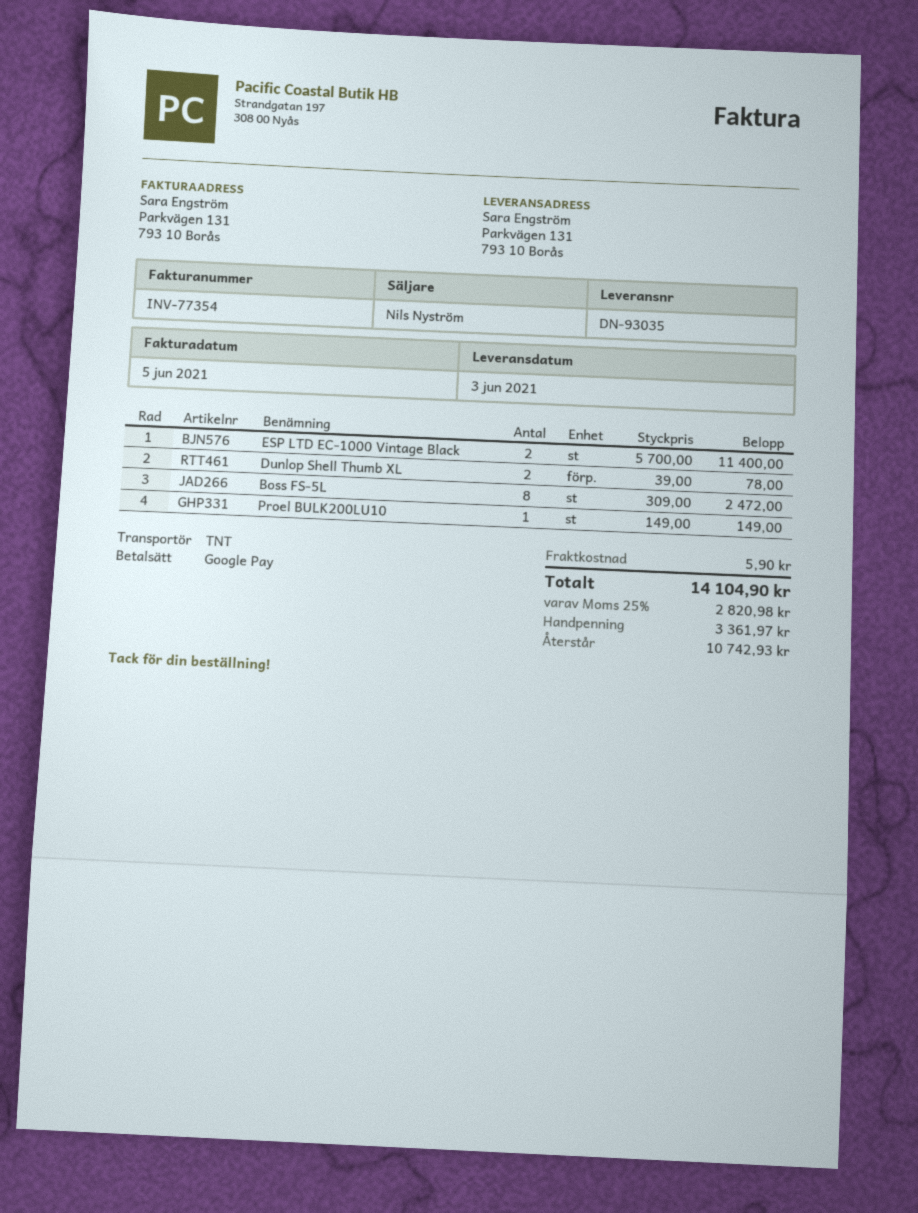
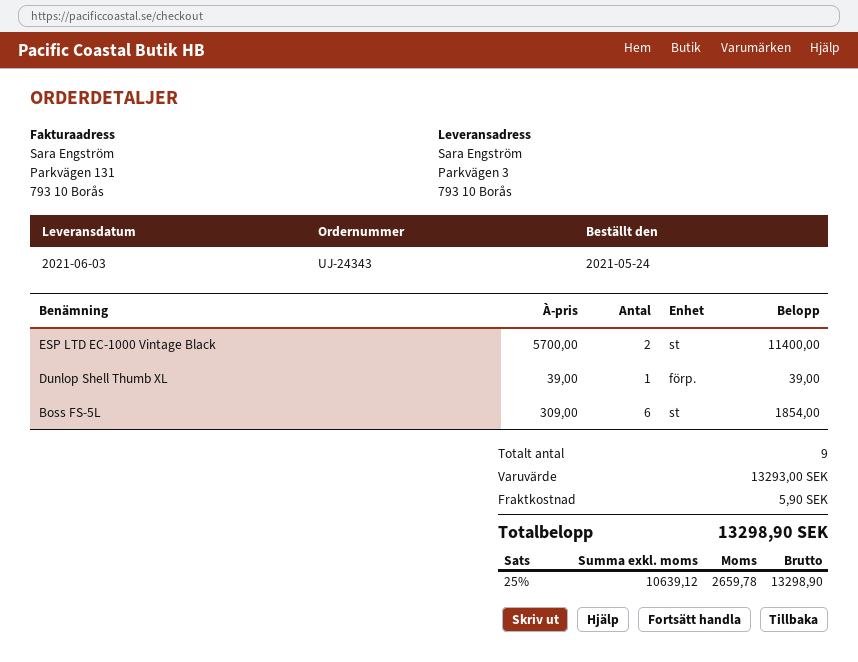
ship to: Parkvägen 131, 793 10 Borås -> Parkvägen 3, 793 10 Borås
Dunlop Shell Thumb XL: 2 x 39.00 = 78.00 -> 1 x 39.00 = 39.00
Boss FS-5L: 8 x 309.00 = 2472.00 -> 6 x 309.00 = 1854.00
Proel BULK200LU10: 1 x 149.00 = 149.00 -> none
tax: 25% = 2820.98 -> 25% = 2659.78
total: 14104.90 -> 13298.90

